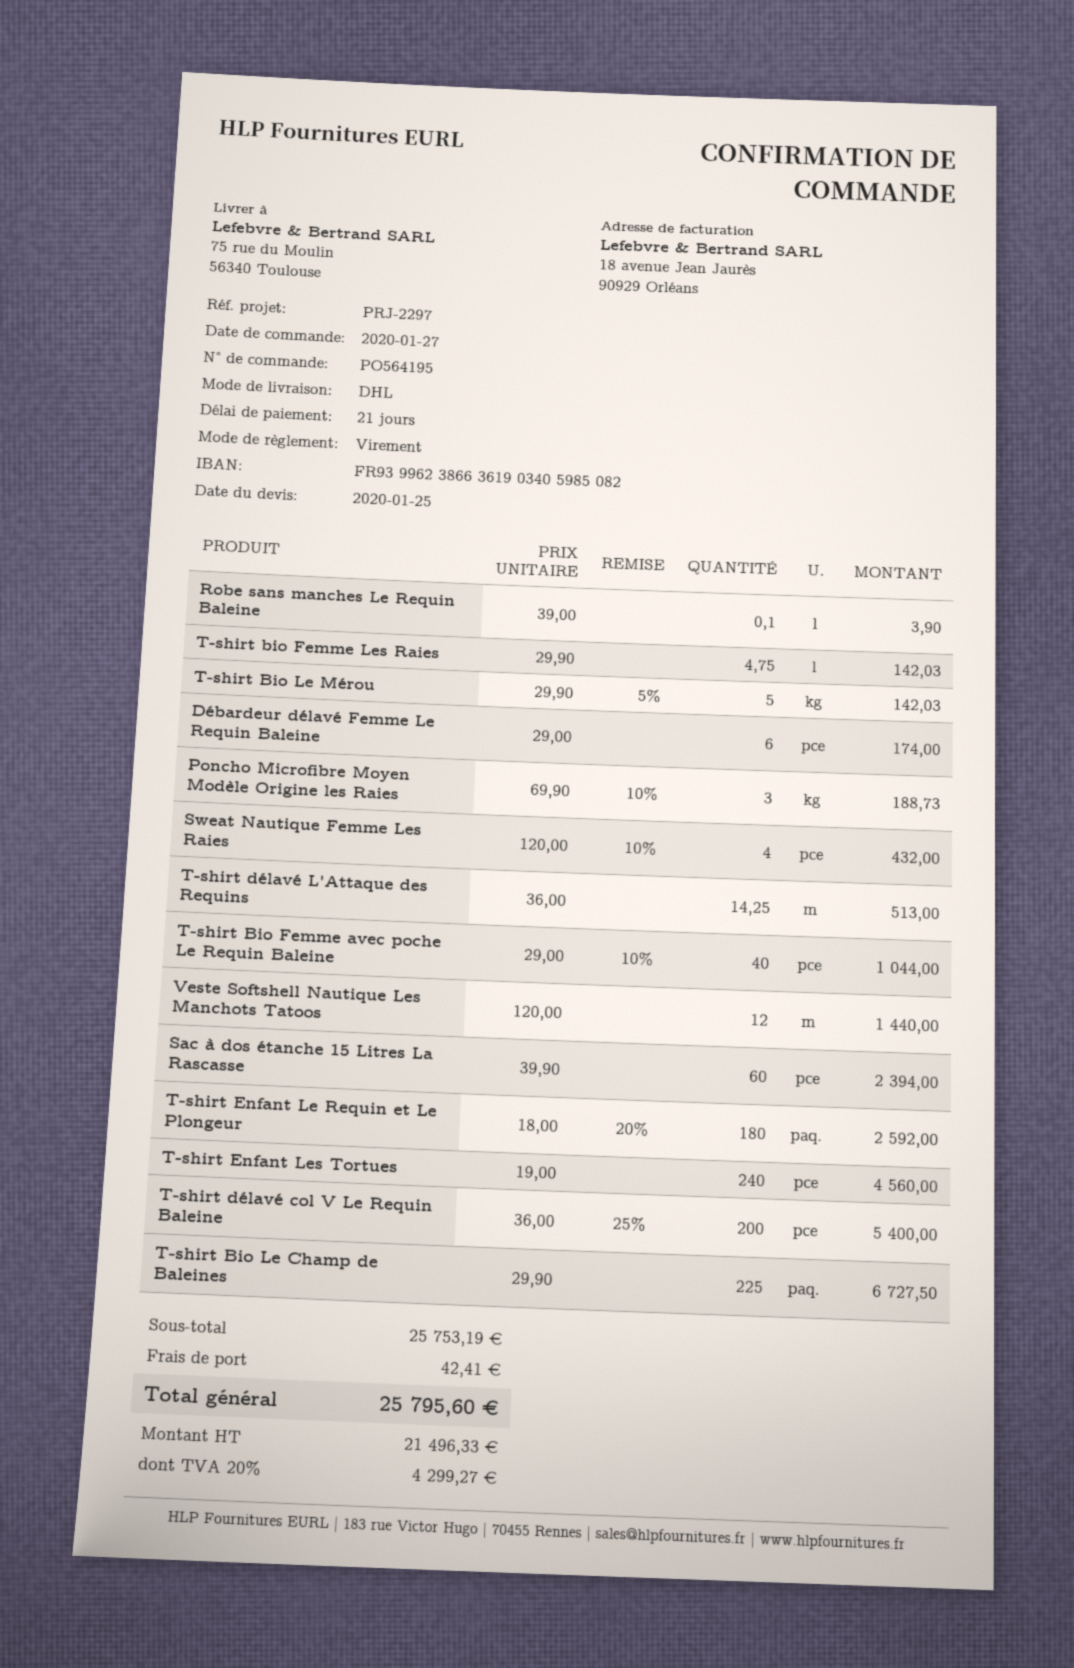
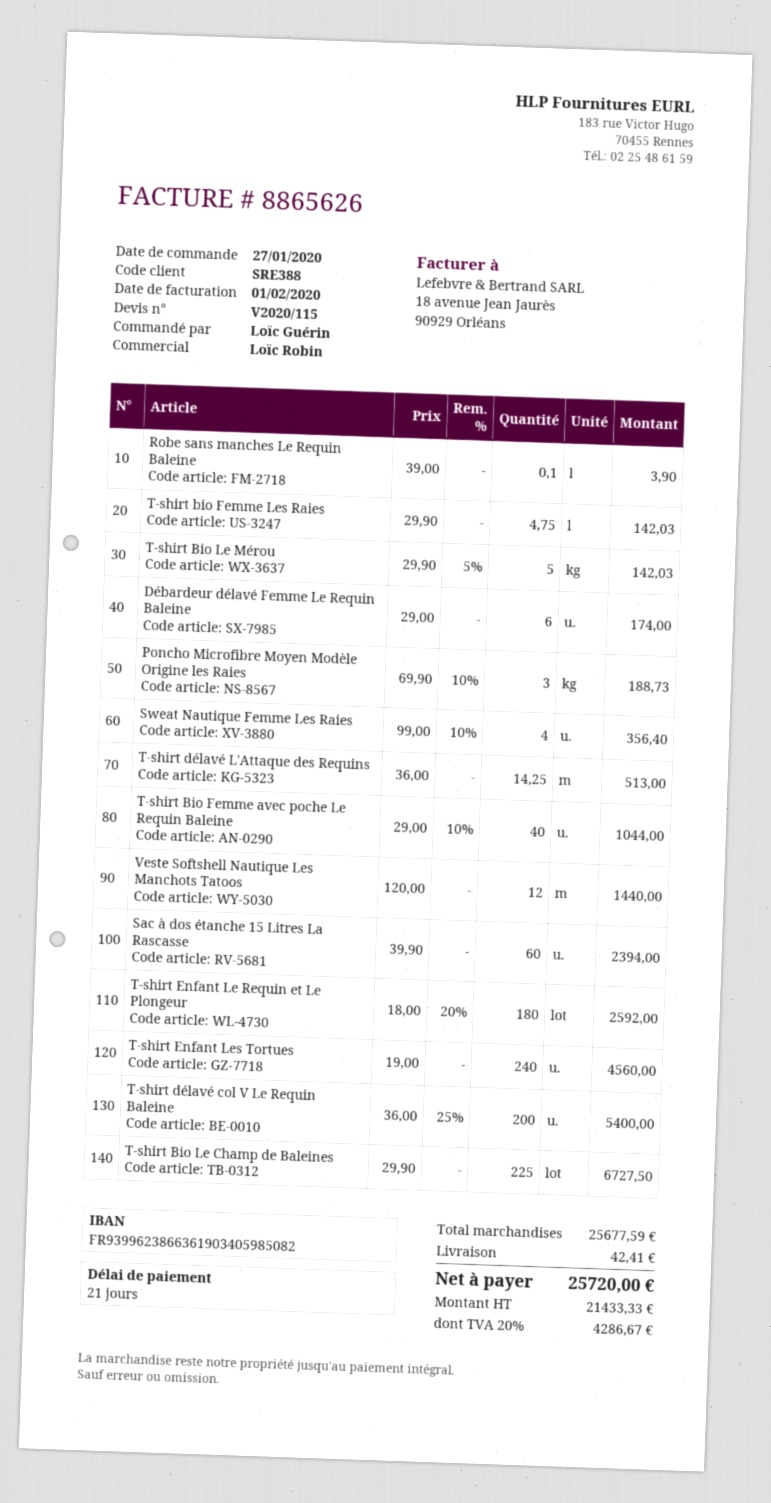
Sweat Nautique Femme Les Raies: 4 x 120.00 - 10% = 432.00 -> 4 x 99.00 - 10% = 356.40
subtotal: 25753.19 -> 25677.59
net: 21496.33 -> 21433.33
tax: 20% = 4299.27 -> 20% = 4286.67
total: 25795.60 -> 25720.00

